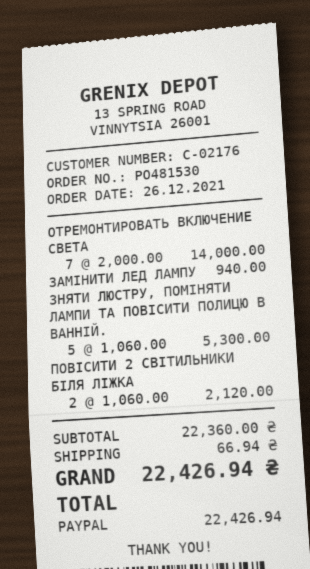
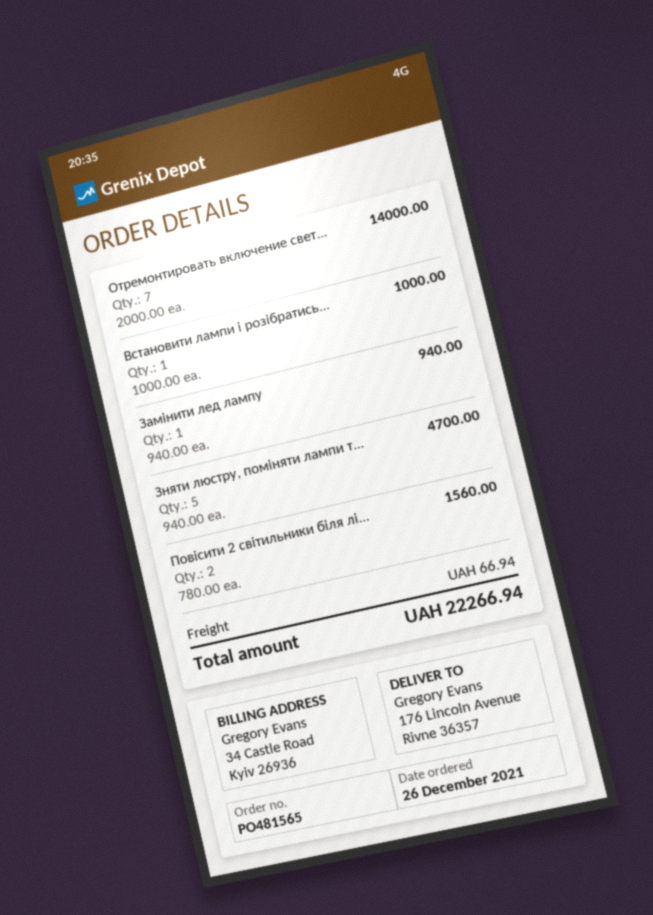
order number: PO481530 -> PO481565
ЗНЯТИ ЛЮСТРУ, ПОМІНЯТИ ЛАМПИ ТА ПОВІСИТИ ПОЛИЦЮ В ВАННІЙ.: 5 x 1060.00 = 5300.00 -> 5 x 940.00 = 4700.00
ПОВІСИТИ 2 СВІТИЛЬНИКИ БІЛЯ ЛІЖКА: 2 x 1060.00 = 2120.00 -> 2 x 780.00 = 1560.00
Встановити лампи і розібратись...: none -> 1 x 1000.00 = 1000.00
total: 22426.94 -> 22266.94

